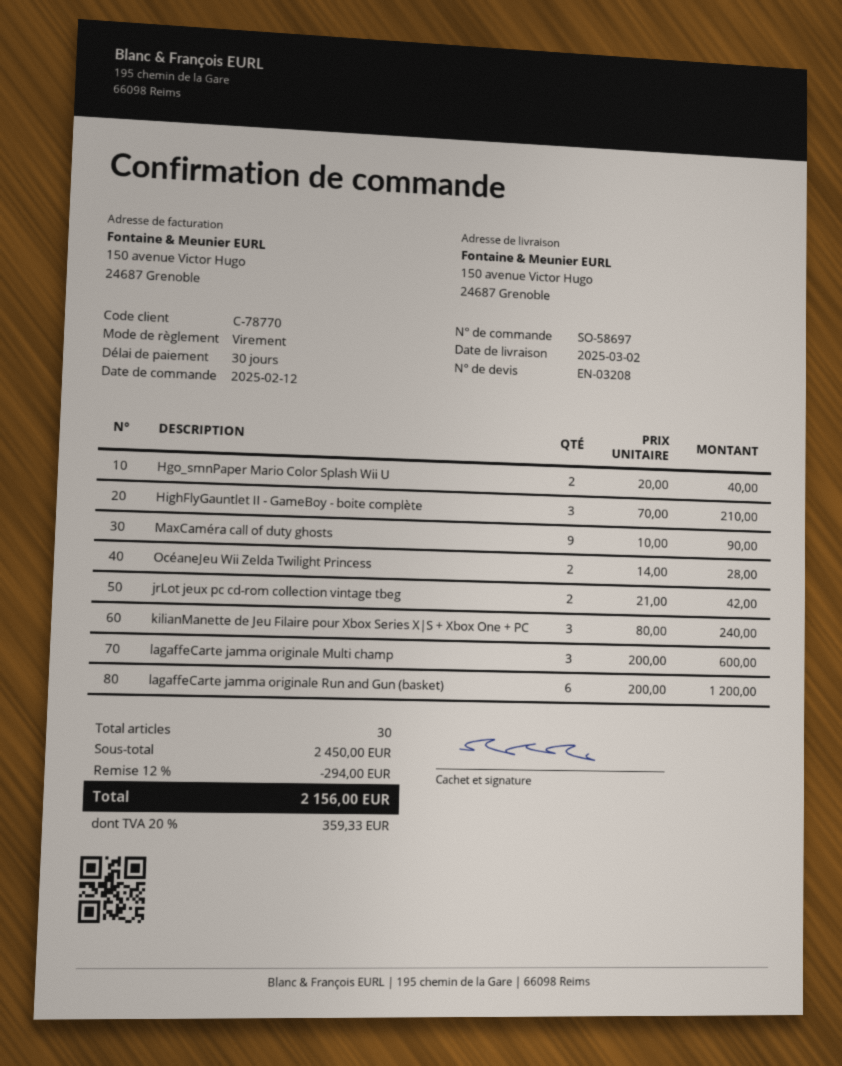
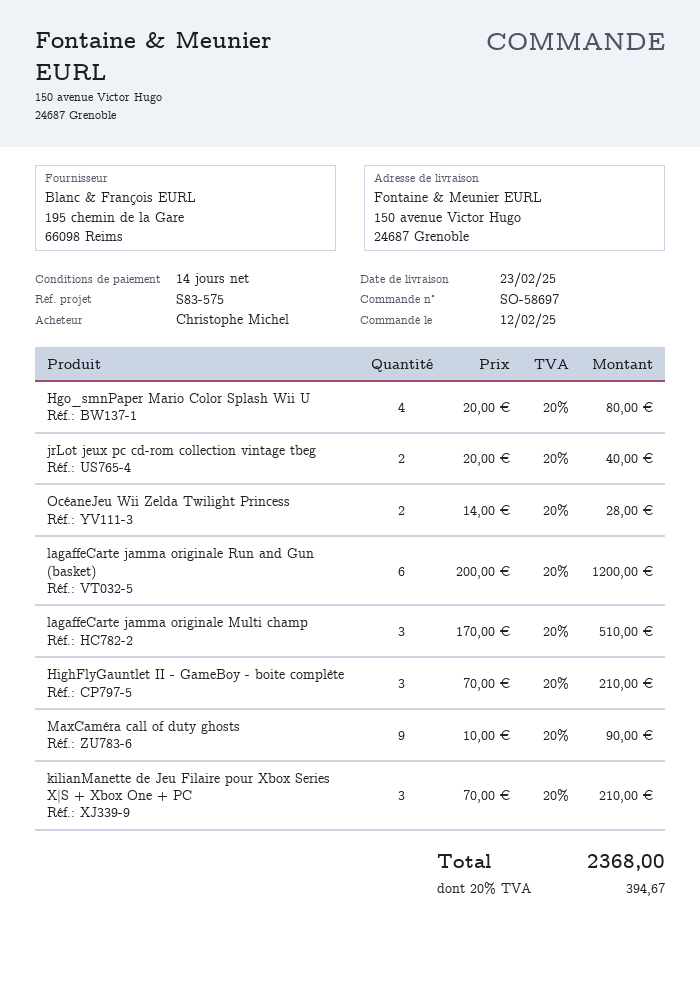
delivery date: 2025-03-02 -> 2025-02-23
payment terms: 30 days -> 14 days
Hgo_smnPaper Mario Color Splash Wii U: 2 x 20.00 = 40.00 -> 4 x 20.00 = 80.00
jrLot jeux pc cd-rom collection vintage tbeg: 2 x 21.00 = 42.00 -> 2 x 20.00 = 40.00
kilianManette de Jeu Filaire pour Xbox Series X|S + Xbox One + PC: 3 x 80.00 = 240.00 -> 3 x 70.00 = 210.00
lagaffeCarte jamma originale Multi champ: 3 x 200.00 = 600.00 -> 3 x 170.00 = 510.00
discount: 12% = 294.00 -> none
tax: 20% = 359.33 -> 20% = 394.67
total: 2156.00 -> 2368.00

